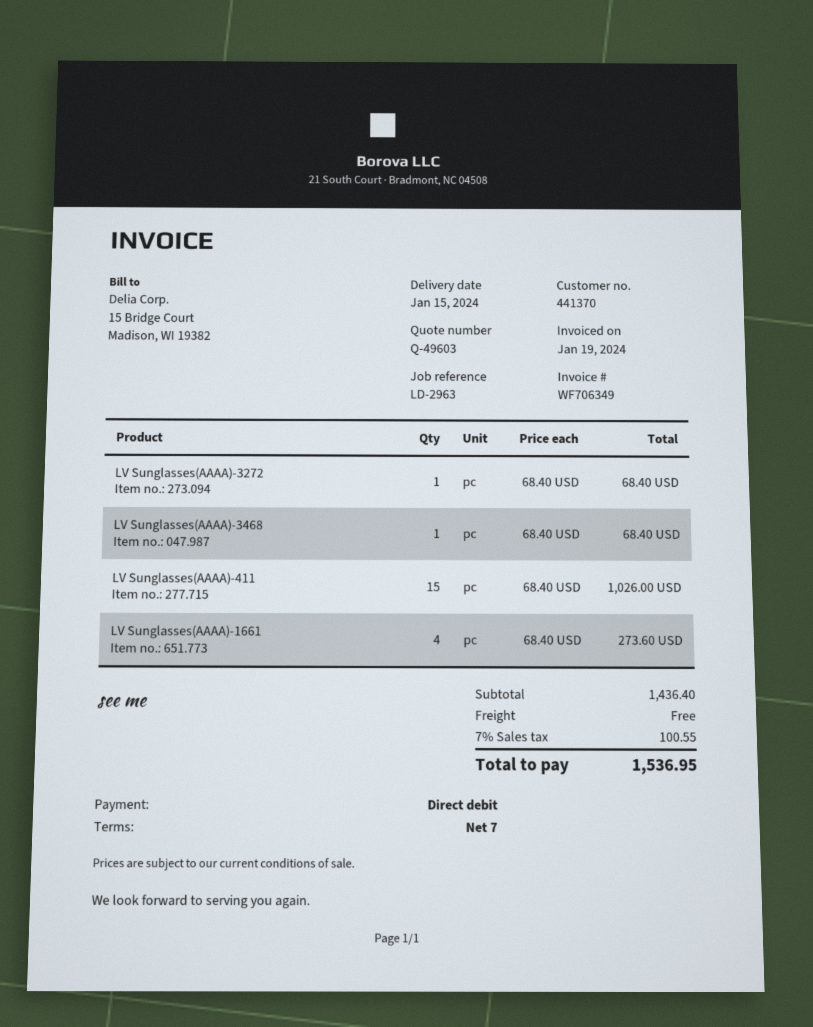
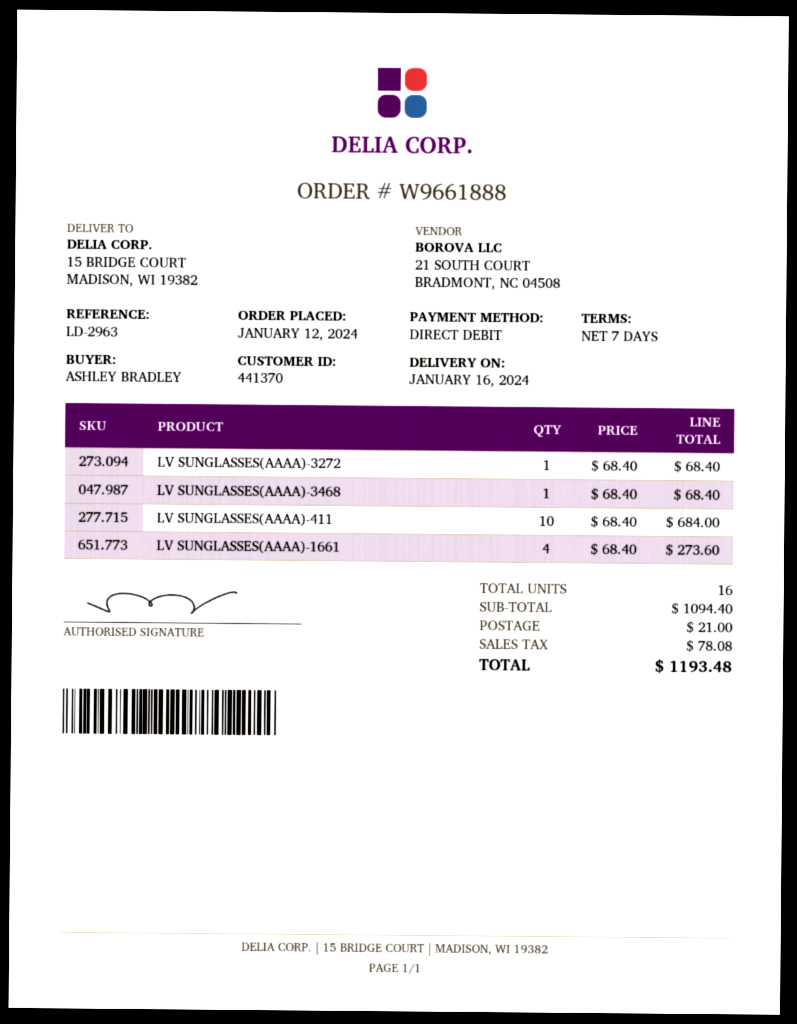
delivery date: 2024-01-15 -> 2024-01-16
LV Sunglasses(AAAA)-411: 15 x 68.40 = 1026.00 -> 10 x 68.40 = 684.00
subtotal: 1436.40 -> 1094.40
shipping: 0.00 -> 21.00
tax: 100.55 -> 78.08
total: 1536.95 -> 1193.48

